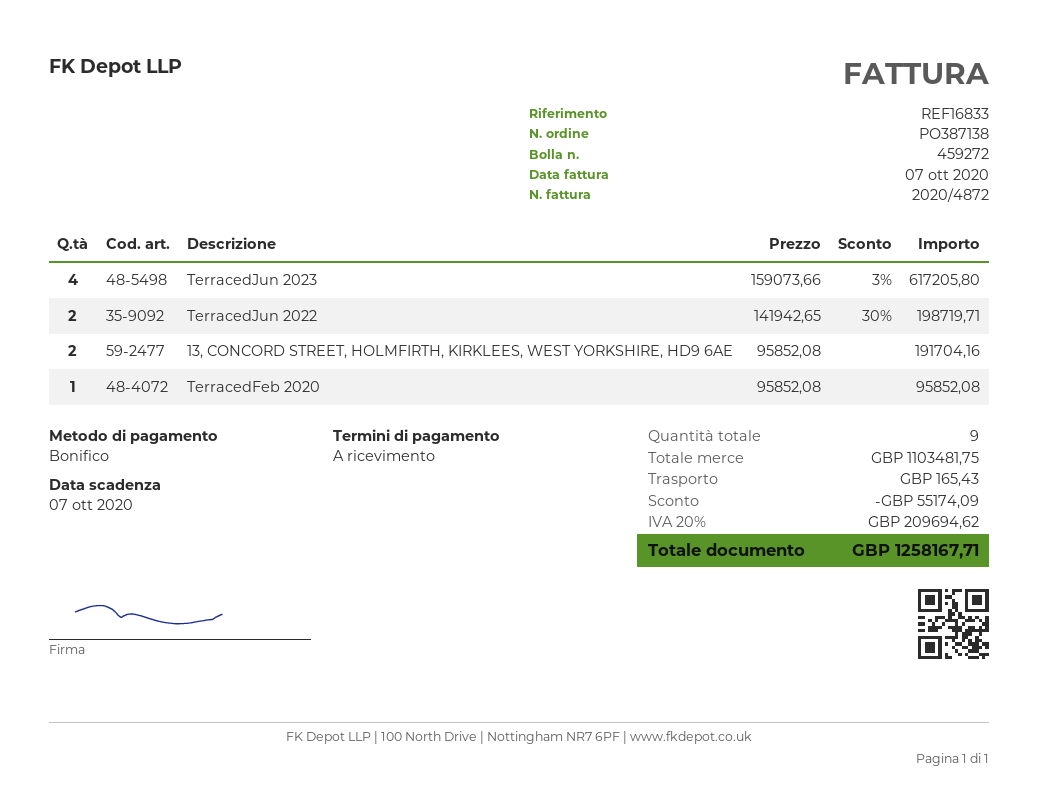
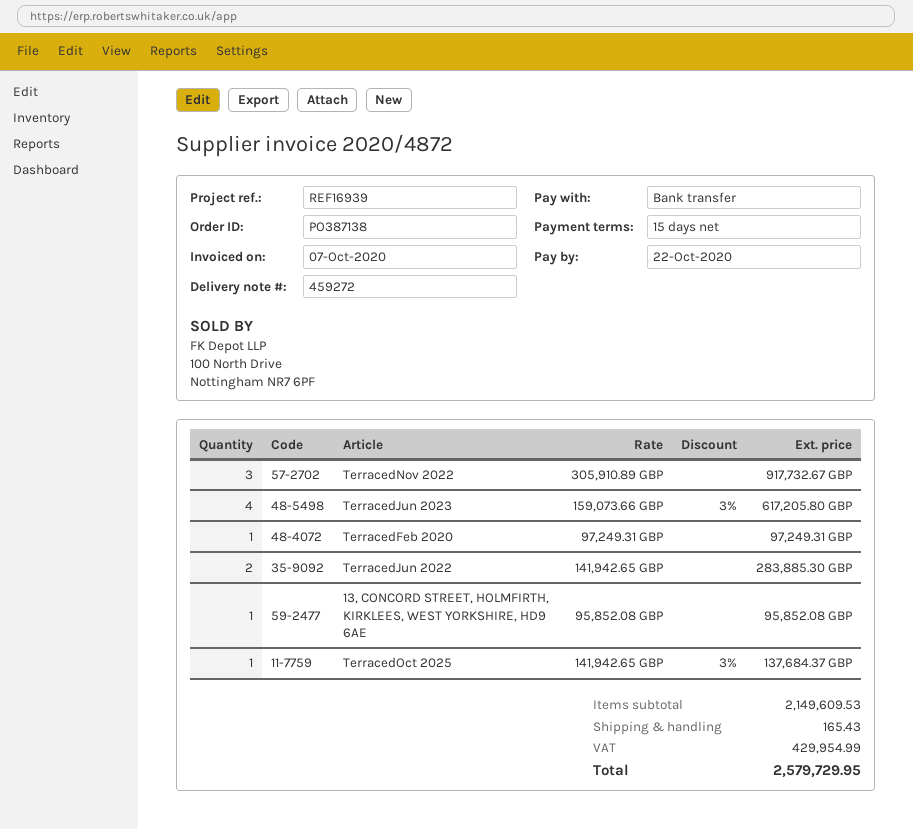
payment terms: on receipt -> 15 days
due date: 2020-10-07 -> 2020-10-22
reference: REF16833 -> REF16939
TerracedJun 2022: 2 x 141942.65 - 30% = 198719.71 -> 2 x 141942.65 = 283885.30
13, CONCORD STREET, HOLMFIRTH, KIRKLEES, WEST YORKSHIRE, HD9 6AE: 2 x 95852.08 = 191704.16 -> 1 x 95852.08 = 95852.08
TerracedFeb 2020: 1 x 95852.08 = 95852.08 -> 1 x 97249.31 = 97249.31
TerracedNov 2022: none -> 3 x 305910.89 = 917732.67
TerracedOct 2025: none -> 1 x 141942.65 - 3% = 137684.37
subtotal: 1103481.75 -> 2149609.53
discount: 55174.09 -> none
tax: 209694.62 -> 429954.99
total: 1258167.71 -> 2579729.95

